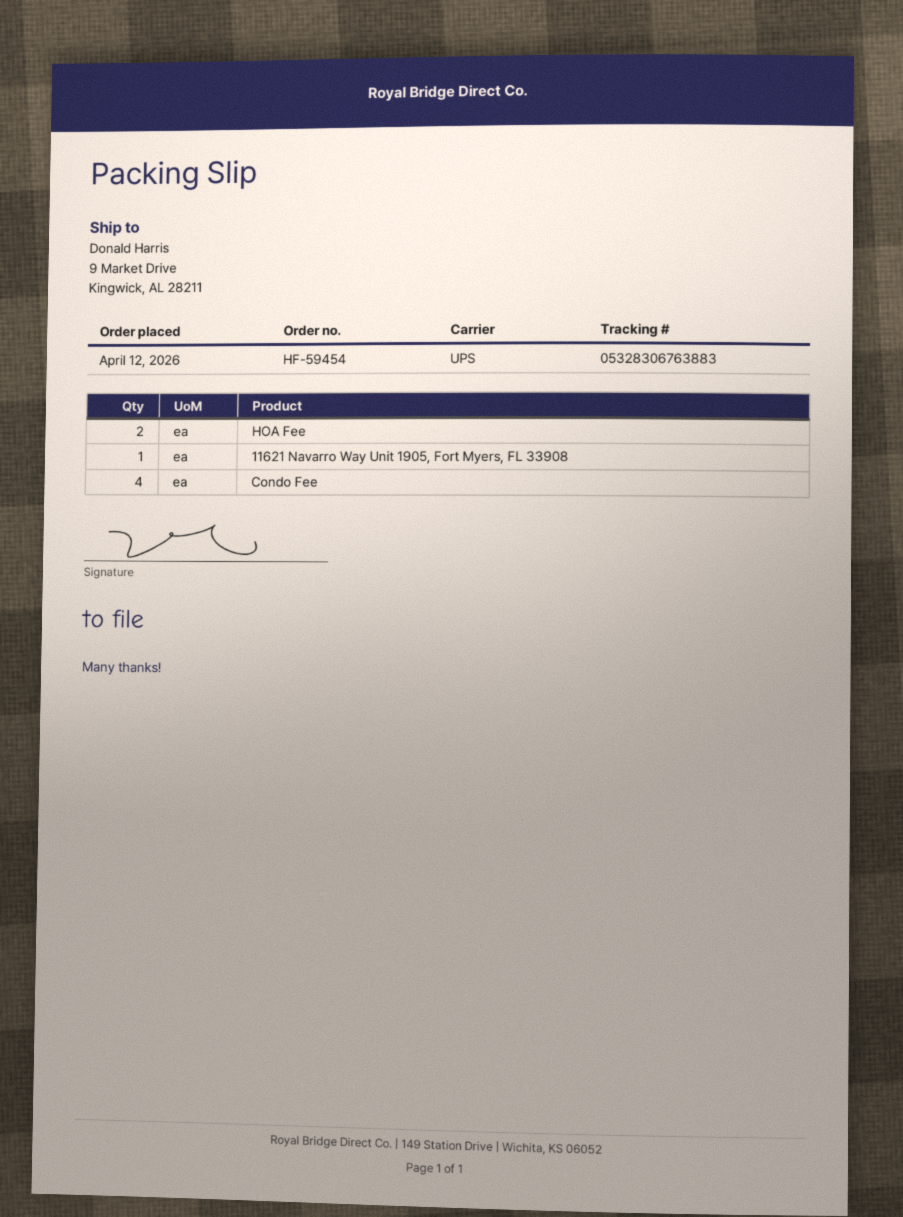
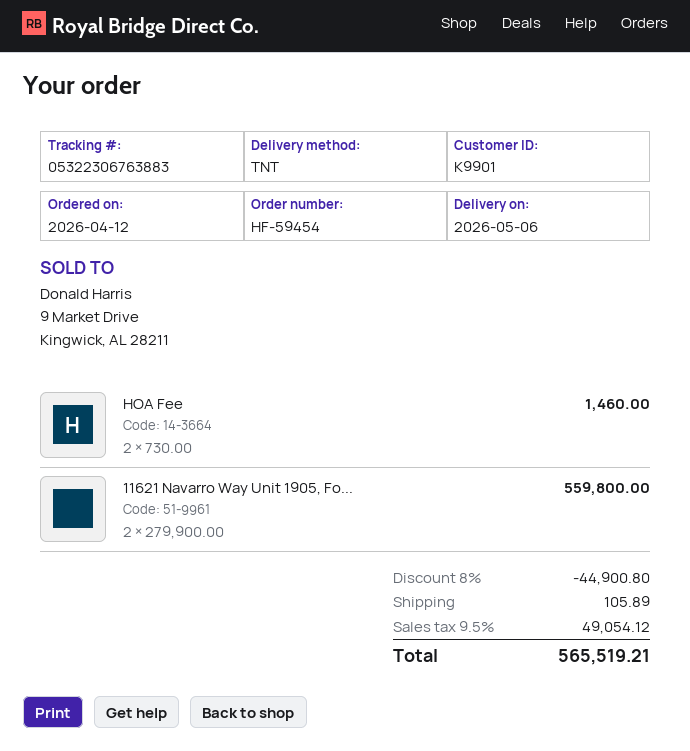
shipping method: UPS -> TNT
tracking number: 05328306763883 -> 05322306763883
11621 Navarro Way Unit 1905, Fort Myers, FL 33908: 1 -> 2
Condo Fee: 4 -> none

